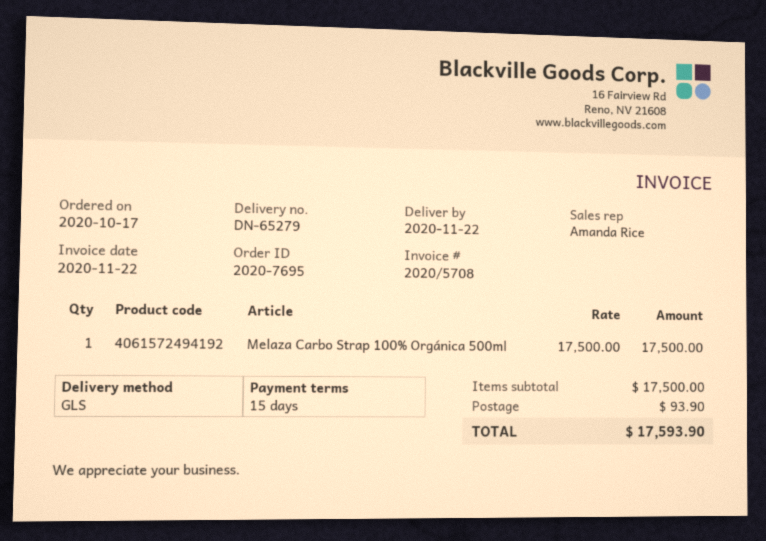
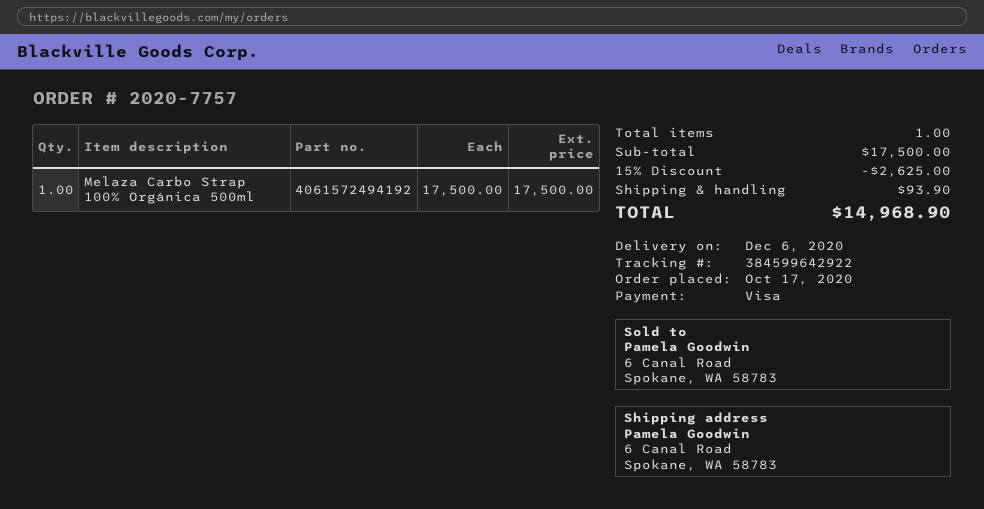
order number: 2020-7695 -> 2020-7757
delivery date: 2020-11-22 -> 2020-12-06
discount: none -> 15% = 2625.00
total: 17593.90 -> 14968.90

